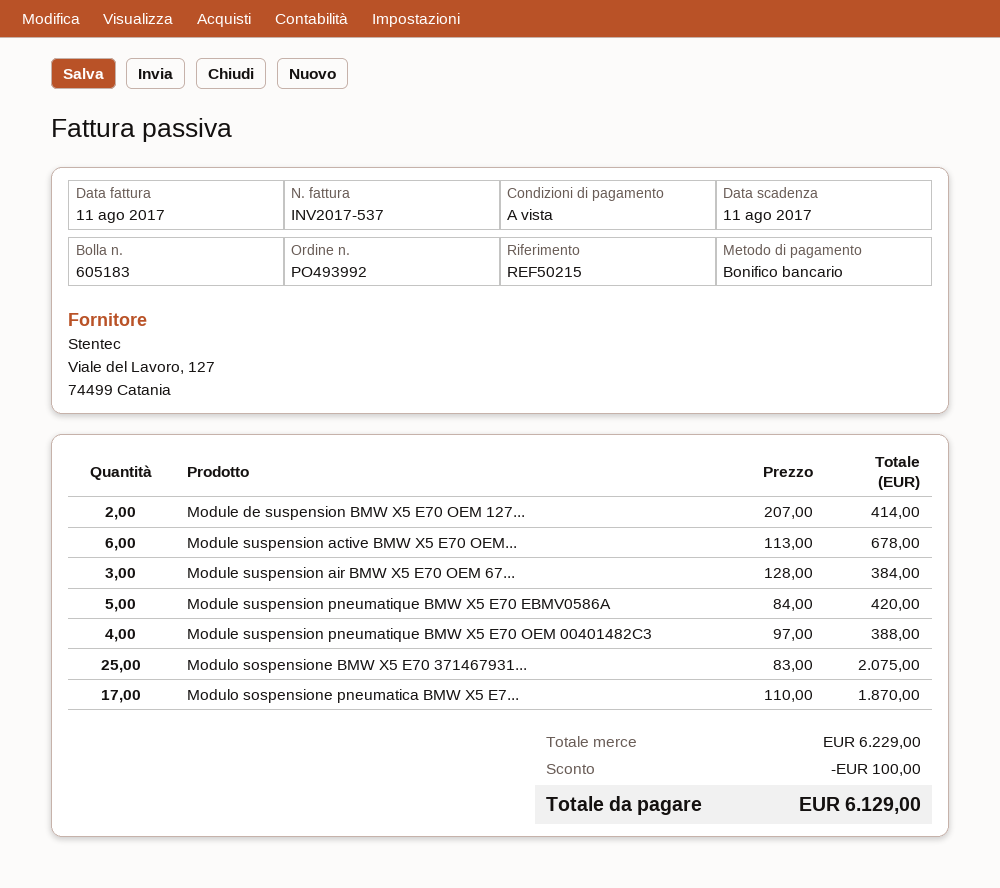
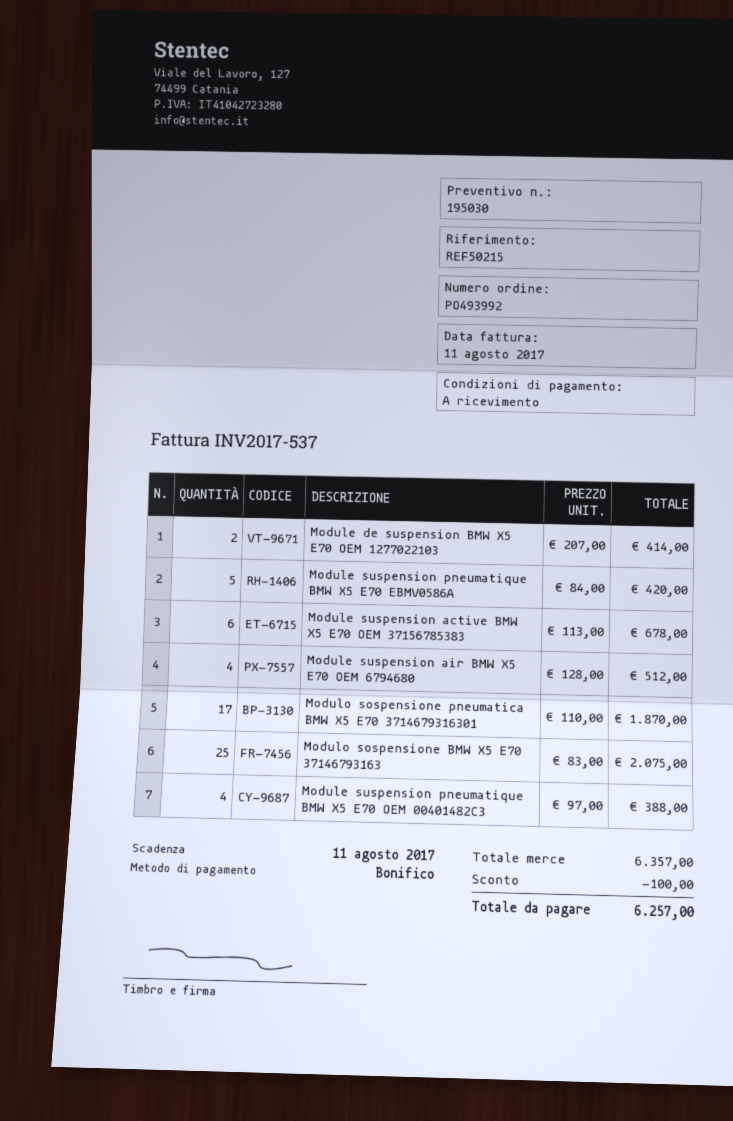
Module suspension air BMW X5 E70 OEM 67...: 3 x 128.00 = 384.00 -> 4 x 128.00 = 512.00
subtotal: 6229.00 -> 6357.00
total: 6129.00 -> 6257.00

